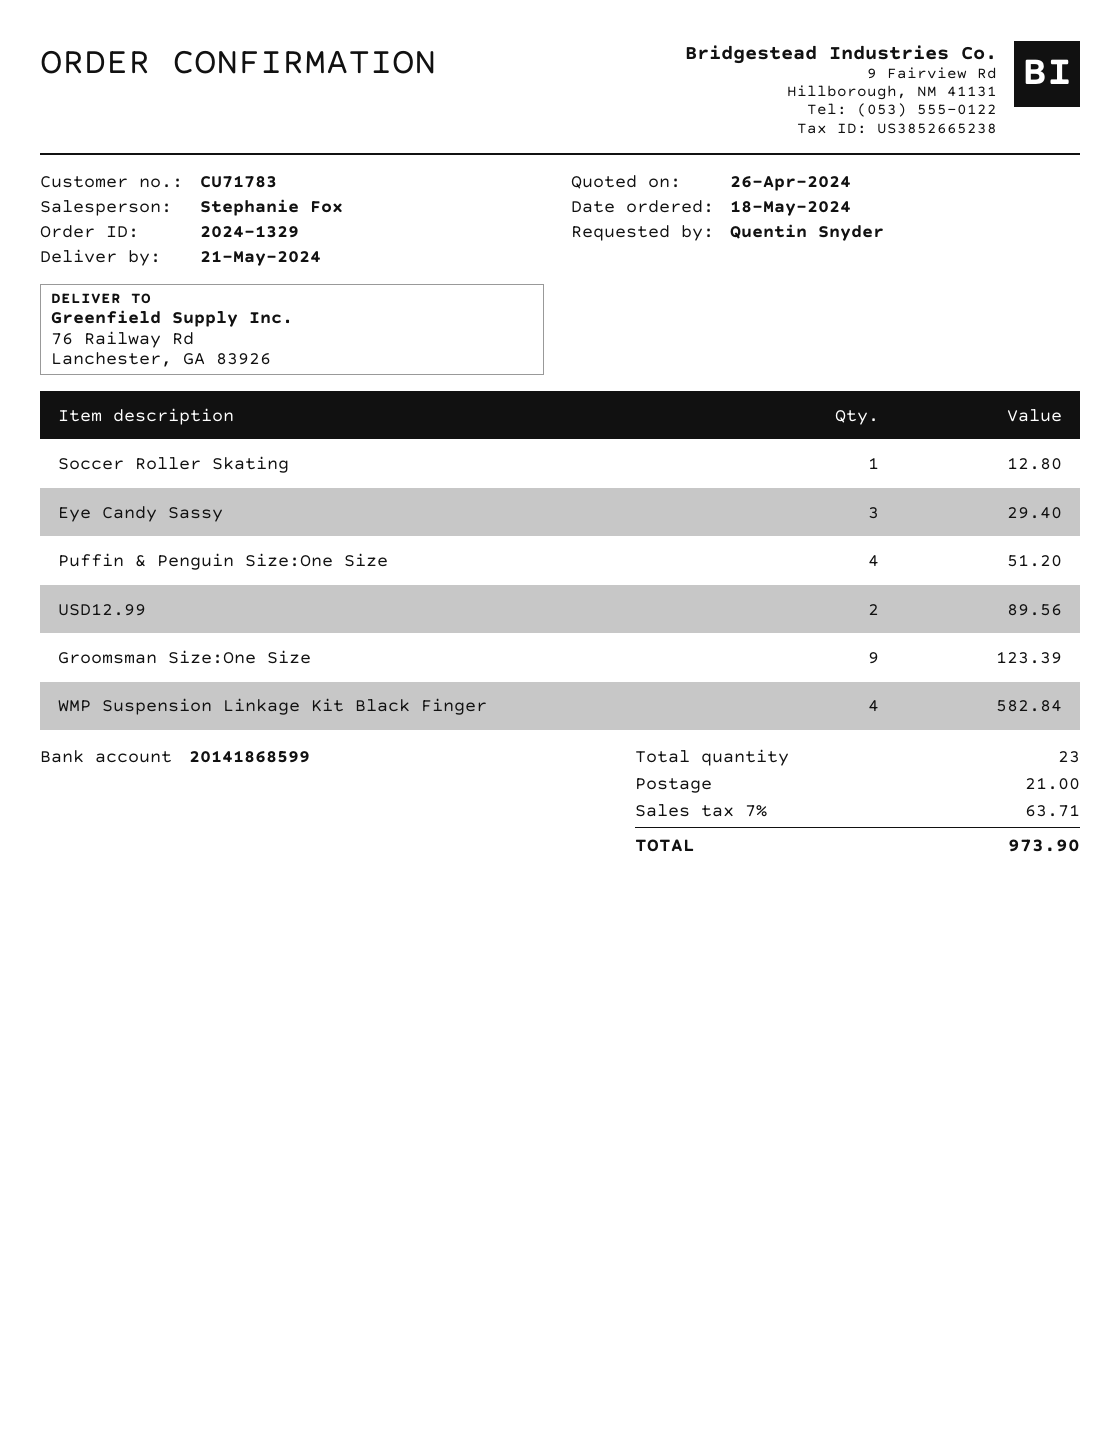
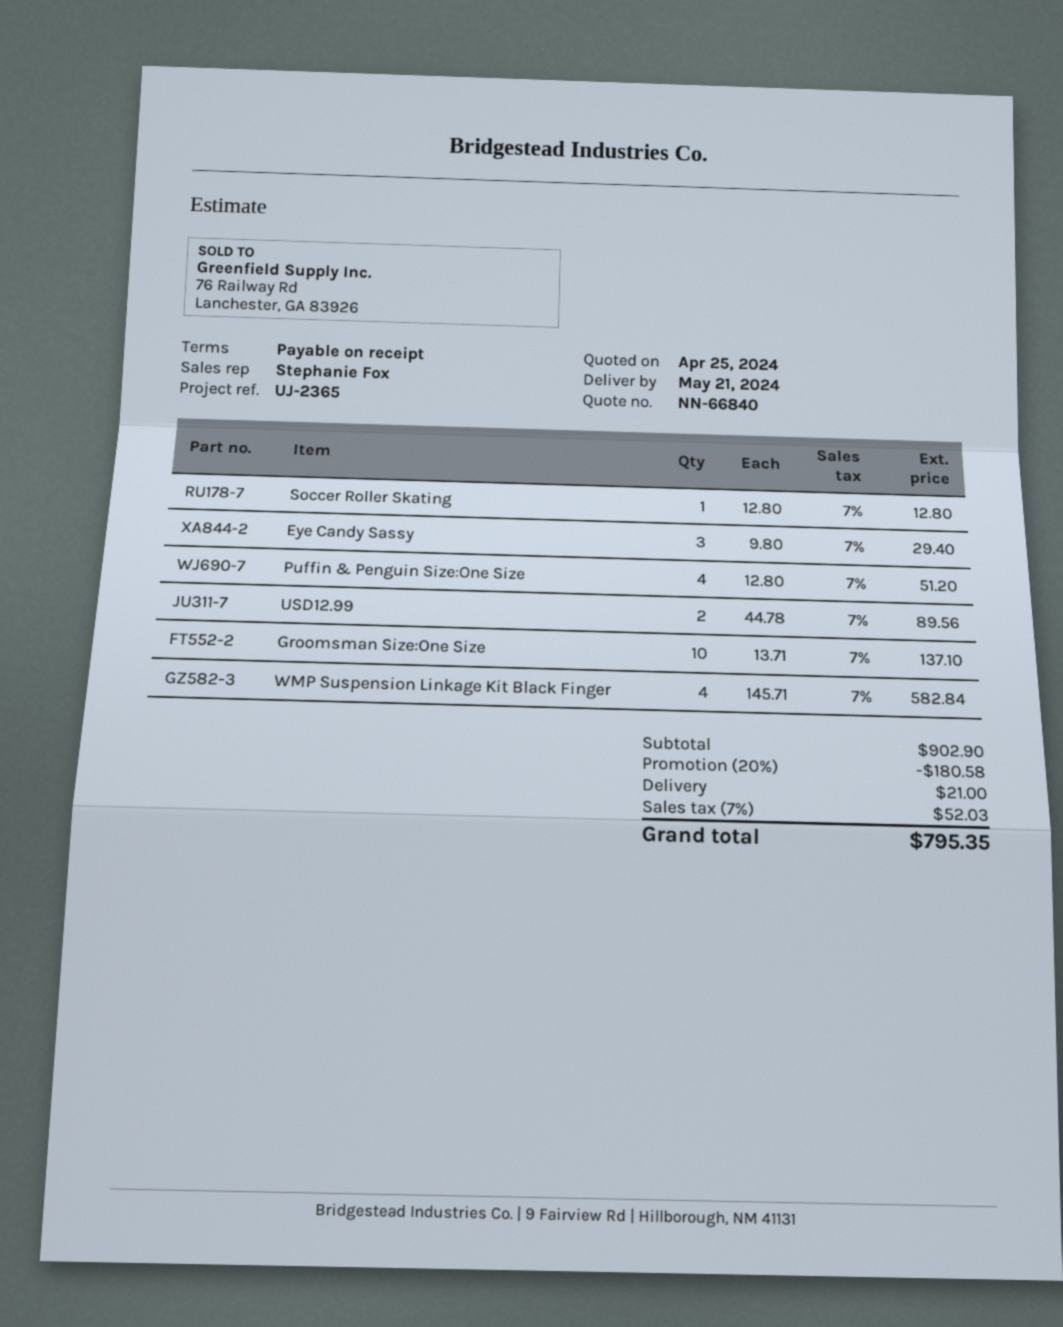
quote date: 2024-04-26 -> 2024-04-25
Groomsman Size:One Size: 9 for 123.39 -> 10 for 137.10
discount: none -> 20% = 180.58
tax: 7% = 63.71 -> 7% = 52.03
total: 973.90 -> 795.35

